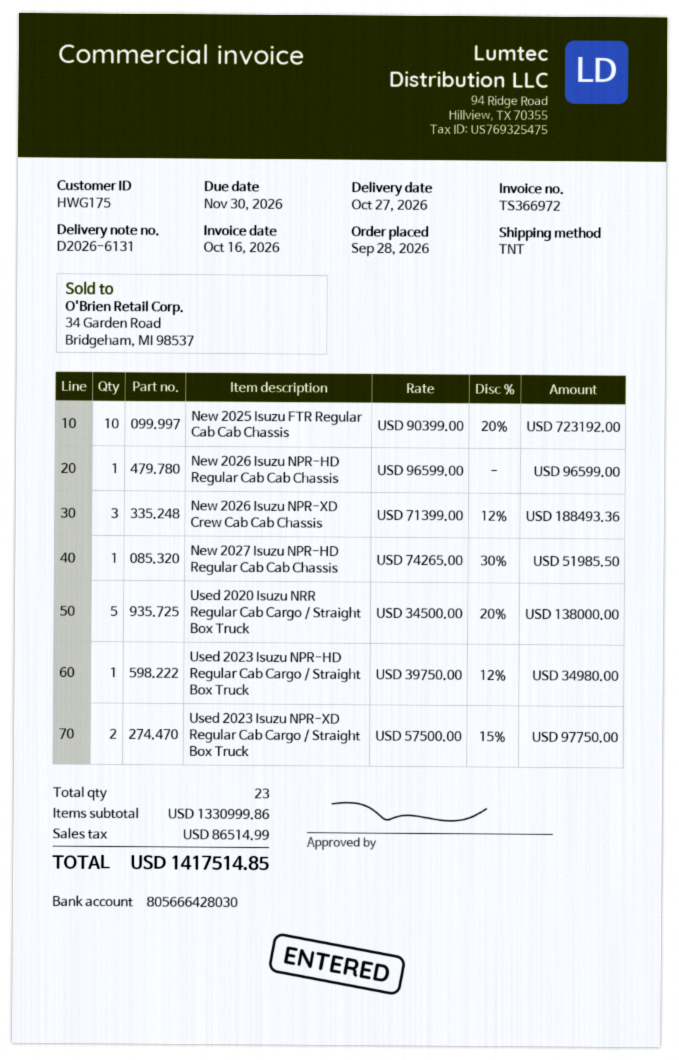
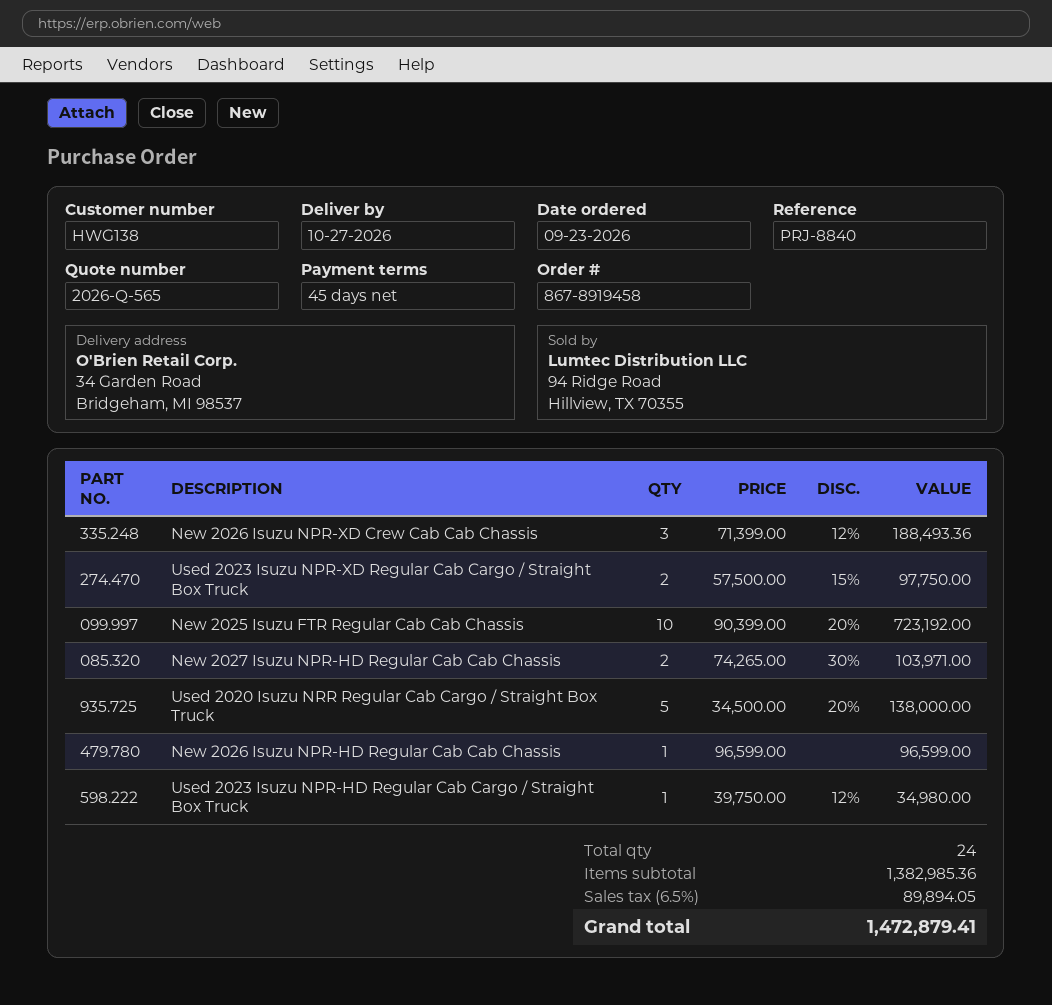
order date: 2026-09-28 -> 2026-09-23
customer number: HWG175 -> HWG138
New 2027 Isuzu NPR-HD Regular Cab Cab Chassis: 1 x 74265.00 - 30% = 51985.50 -> 2 x 74265.00 - 30% = 103971.00
total quantity: 23 -> 24
subtotal: 1330999.86 -> 1382985.36
tax: 86514.99 -> 89894.05
total: 1417514.85 -> 1472879.41

